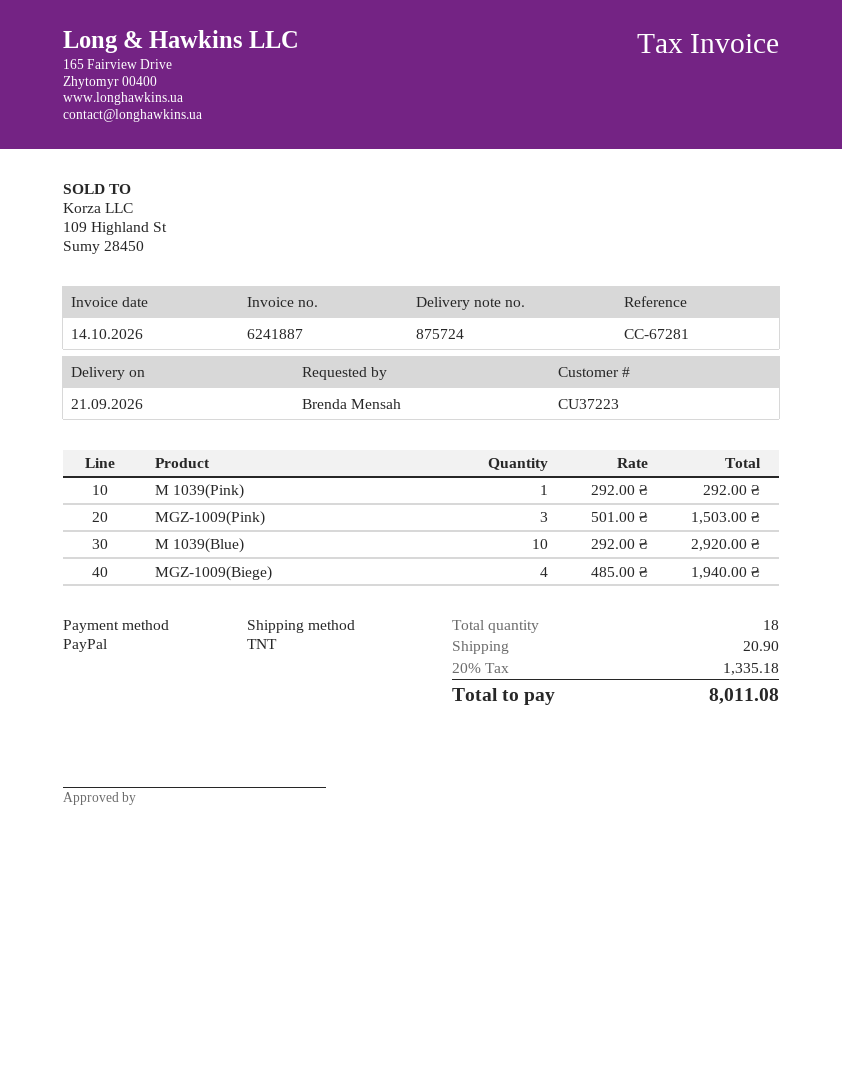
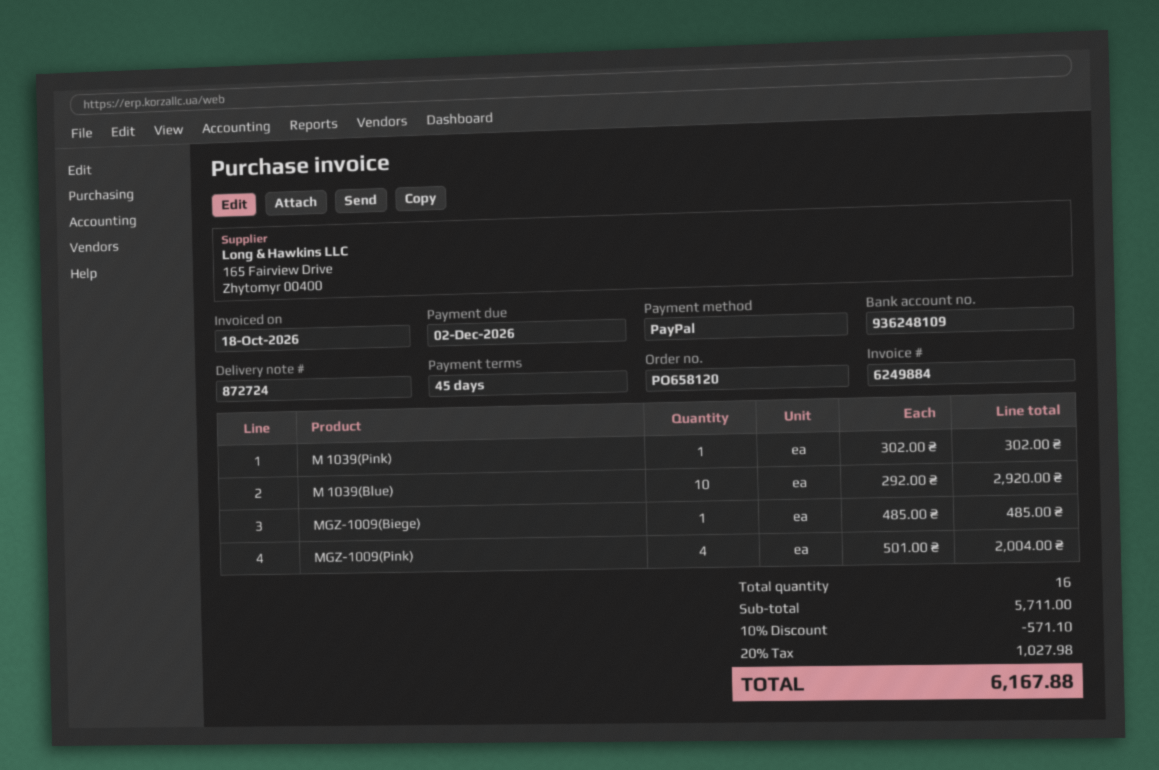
delivery note number: 875724 -> 872724
invoice number: 6241887 -> 6249884
invoice date: 2026-10-14 -> 2026-10-18
M 1039(Pink): 1 x 292.00 = 292.00 -> 1 x 302.00 = 302.00
MGZ-1009(Pink): 3 x 501.00 = 1503.00 -> 4 x 501.00 = 2004.00
MGZ-1009(Biege): 4 x 485.00 = 1940.00 -> 1 x 485.00 = 485.00
total quantity: 18 -> 16
discount: none -> 10% = 571.10
shipping: 20.90 -> none
tax: 20% = 1335.18 -> 20% = 1027.98
total: 8011.08 -> 6167.88

